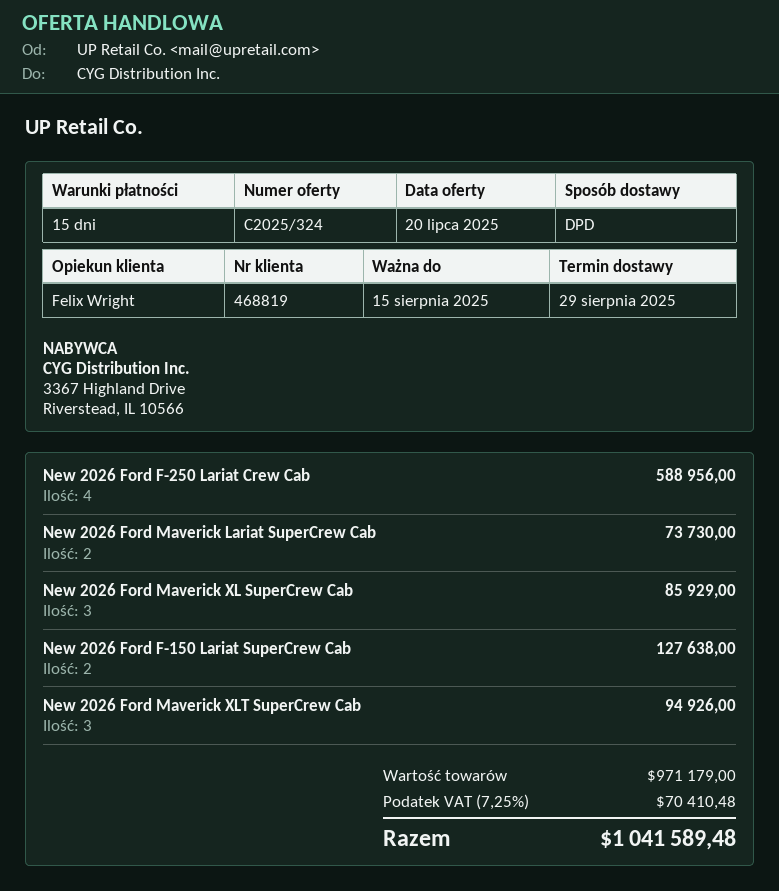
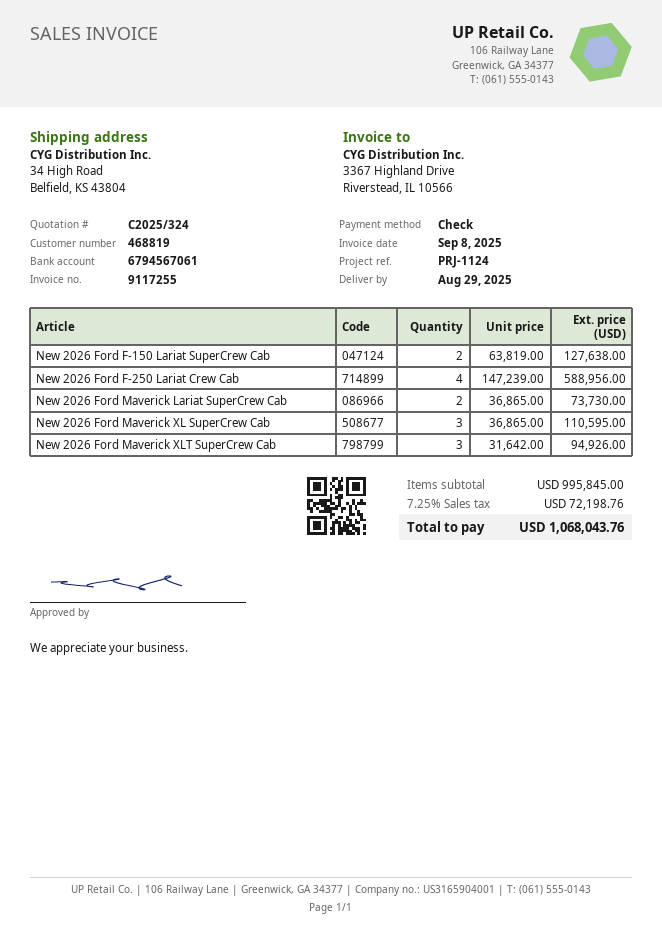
New 2026 Ford Maverick XL SuperCrew Cab: 3 for 85929.00 -> 3 for 110595.00
subtotal: 971179.00 -> 995845.00
tax: 7.25% = 70410.48 -> 7.25% = 72198.76
total: 1041589.48 -> 1068043.76

